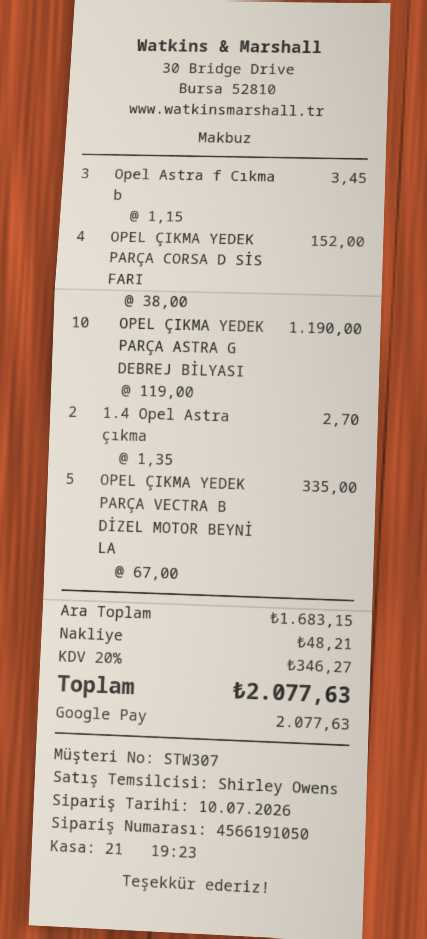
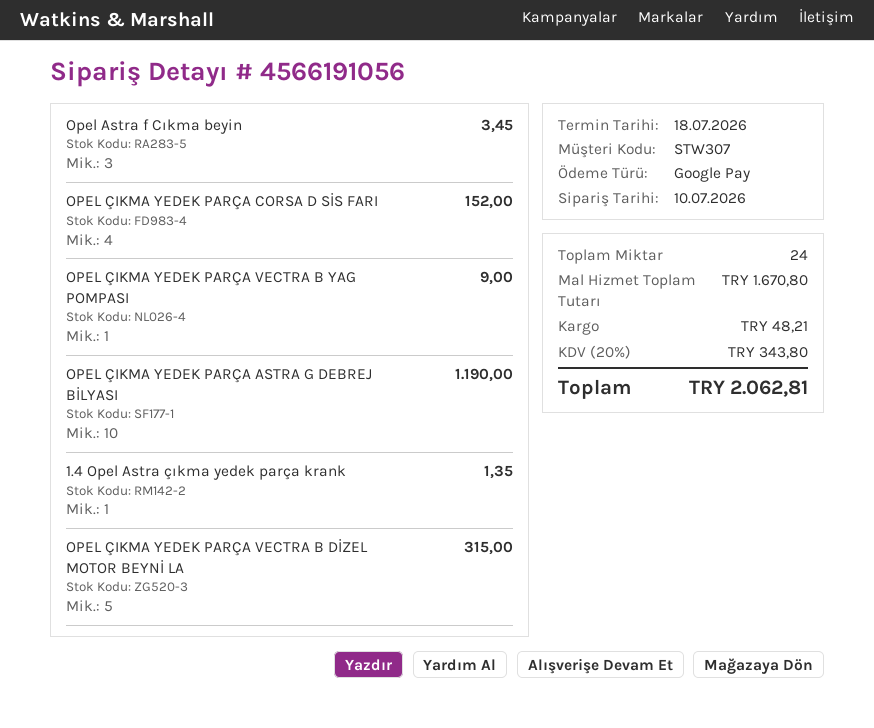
order number: 4566191050 -> 4566191056
1.4 Opel Astra çıkma: 2 for 2.70 -> 1 for 1.35
OPEL ÇIKMA YEDEK PARÇA VECTRA B DİZEL MOTOR BEYNİ LA: 5 for 335.00 -> 5 for 315.00
OPEL ÇIKMA YEDEK PARÇA VECTRA B YAG POMPASI: none -> 1 for 9.00
subtotal: 1683.15 -> 1670.80
tax: 20% = 346.27 -> 20% = 343.80
total: 2077.63 -> 2062.81

